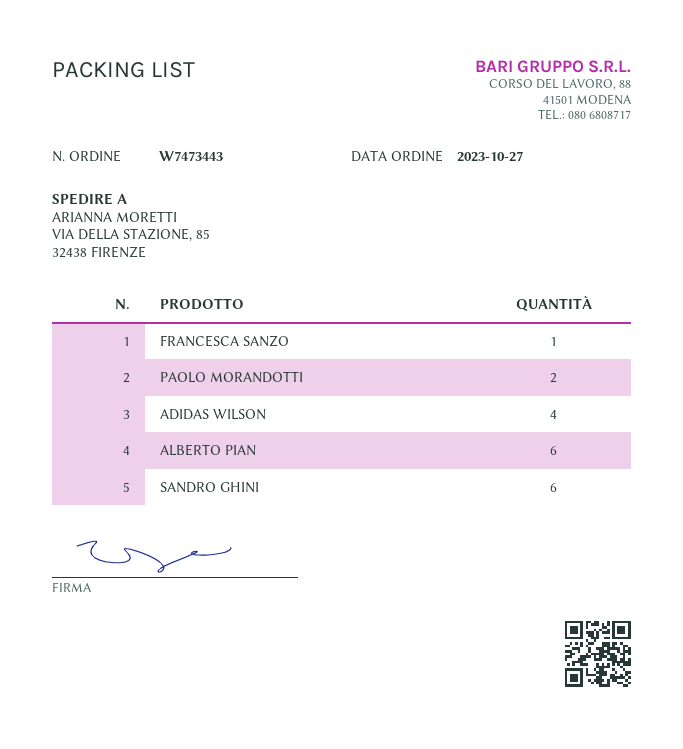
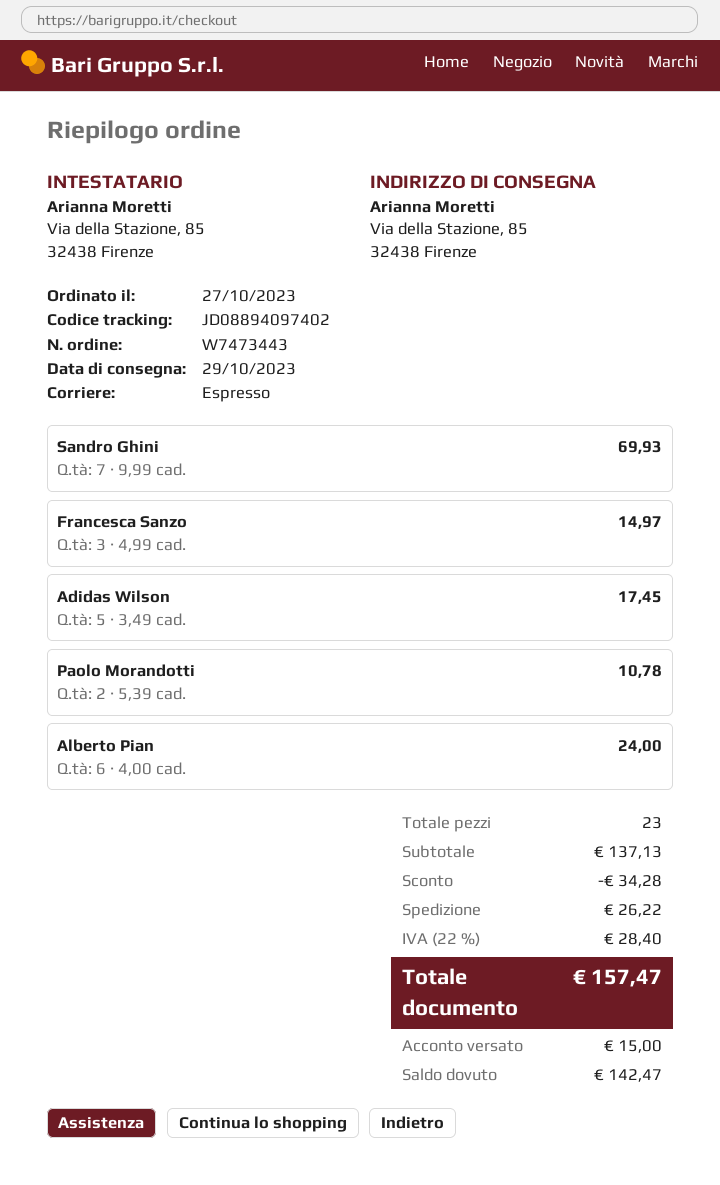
FRANCESCA SANZO: 1 -> 3
ADIDAS WILSON: 4 -> 5
SANDRO GHINI: 6 -> 7

